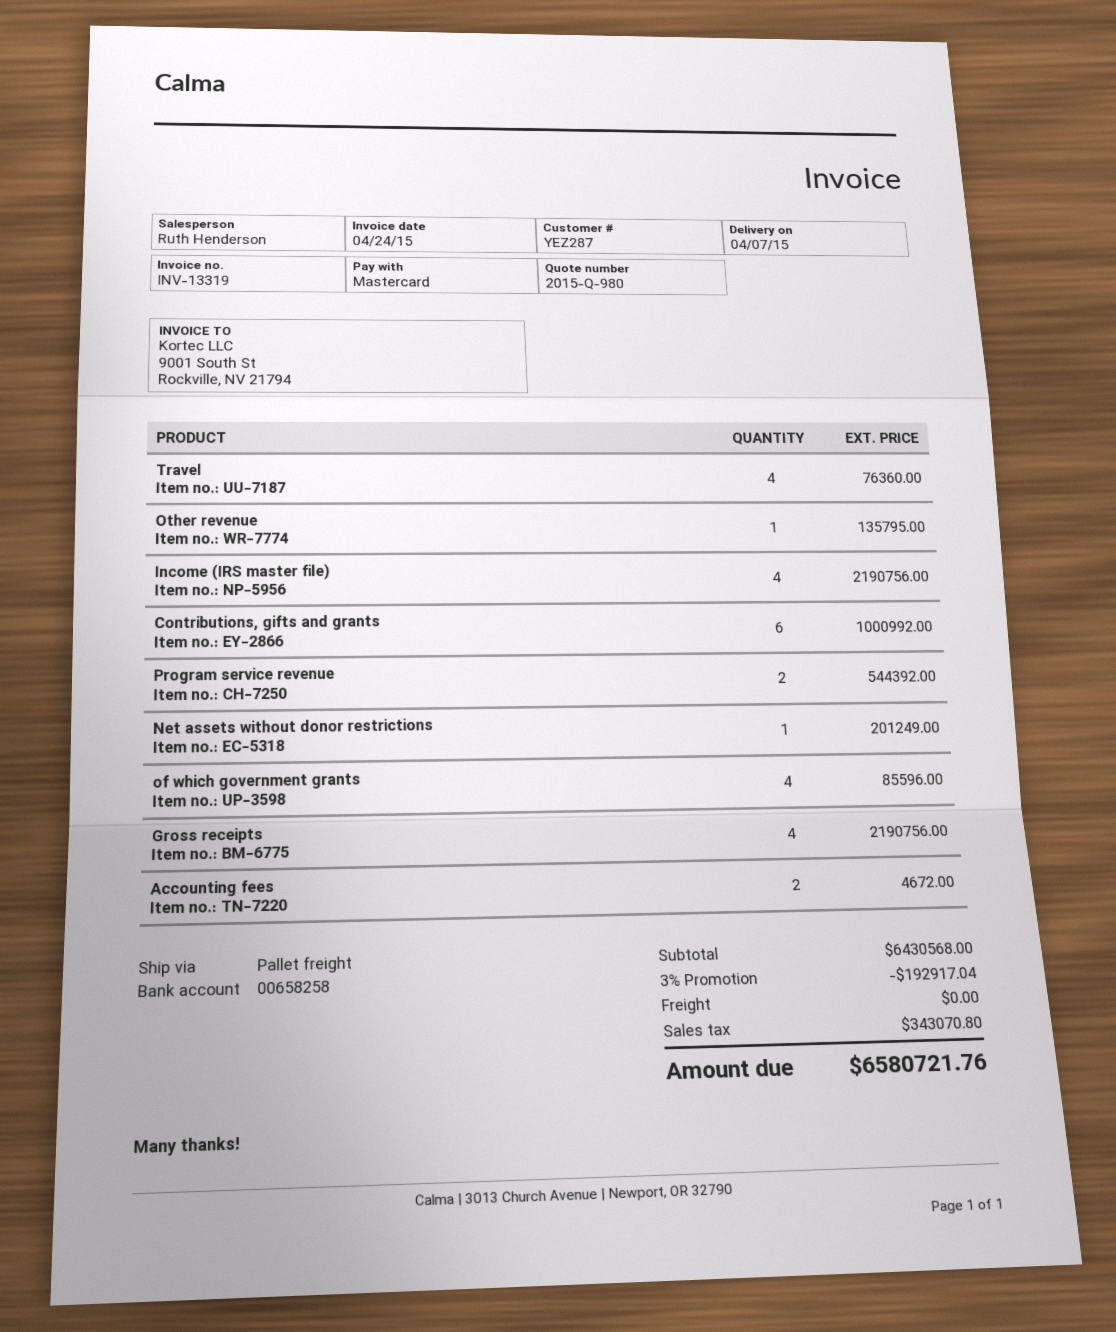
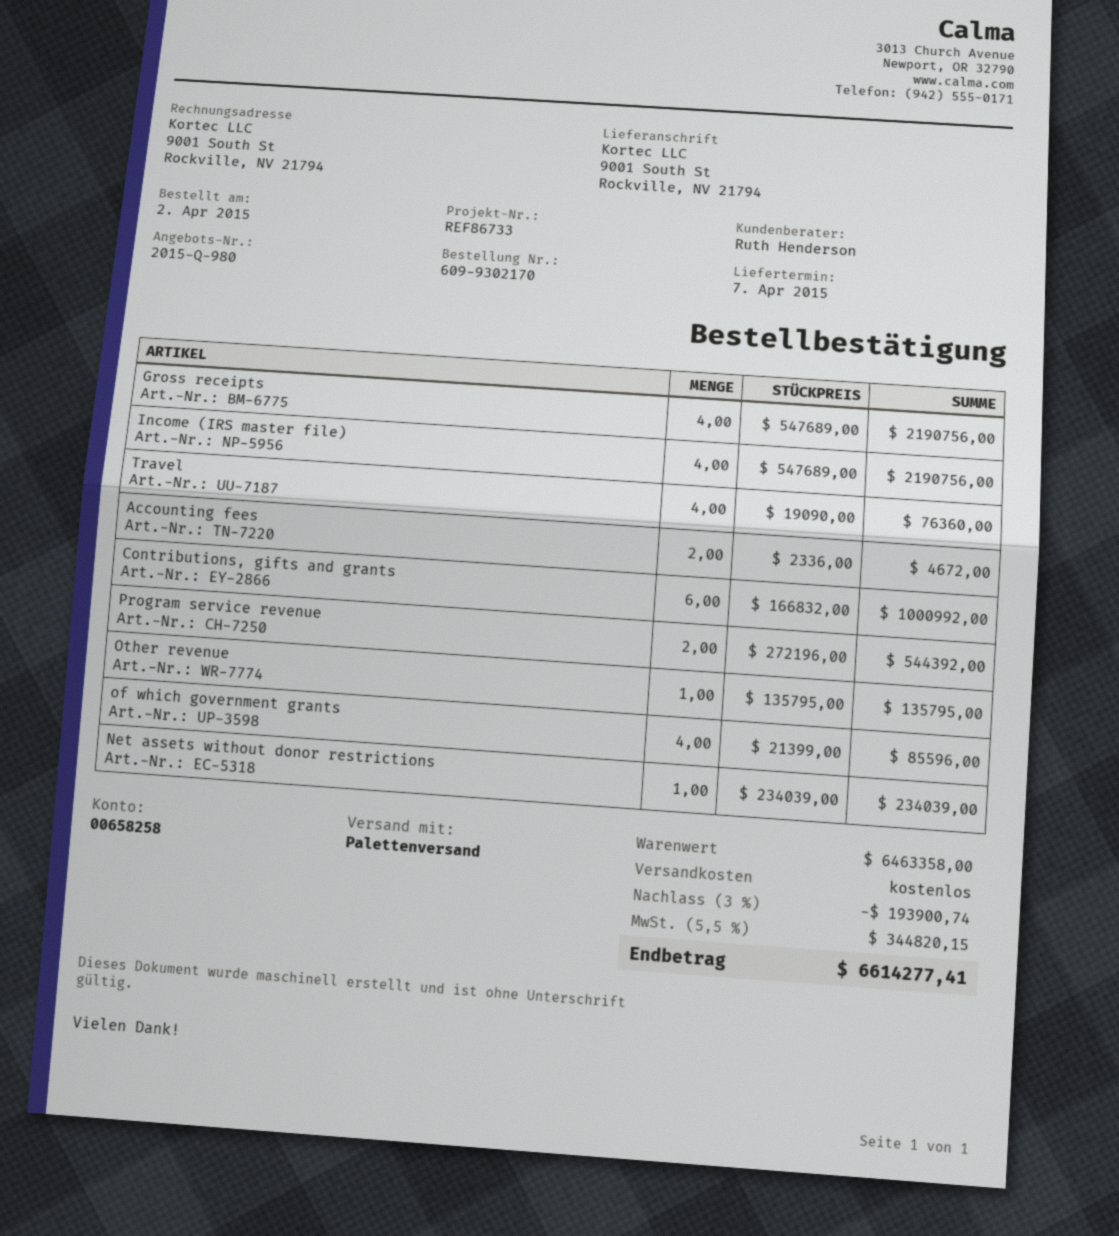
Net assets without donor restrictions: 1 for 201249.00 -> 1 for 234039.00
subtotal: 6430568.00 -> 6463358.00
discount: 3% = 192917.04 -> 3% = 193900.74
tax: 343070.80 -> 344820.15
total: 6580721.76 -> 6614277.41

